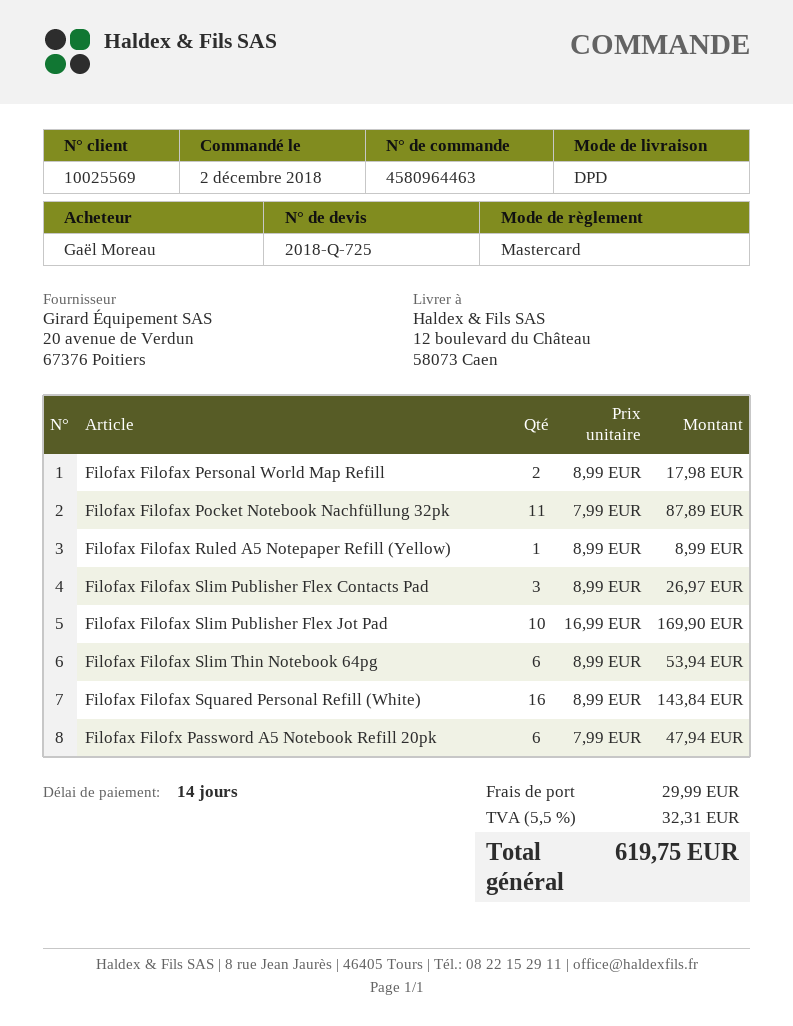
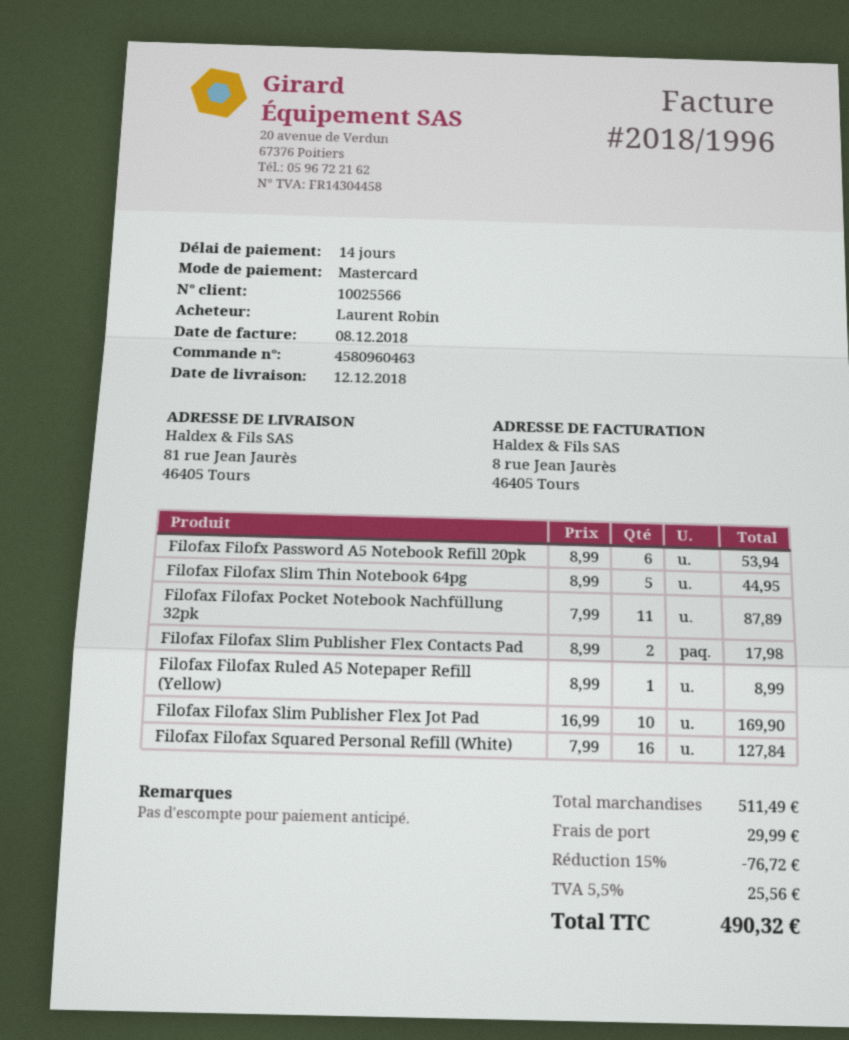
order number: 4580964463 -> 4580960463
customer number: 10025569 -> 10025566
ordered by: Gaël Moreau -> Laurent Robin
ship to: 12 boulevard du Château, 58073 Caen -> 81 rue Jean Jaurès, 46405 Tours
Filofax Filofax Personal World Map Refill: 2 x 8.99 = 17.98 -> none
Filofax Filofax Slim Publisher Flex Contacts Pad: 3 x 8.99 = 26.97 -> 2 x 8.99 = 17.98
Filofax Filofax Slim Thin Notebook 64pg: 6 x 8.99 = 53.94 -> 5 x 8.99 = 44.95
Filofax Filofax Squared Personal Refill (White): 16 x 8.99 = 143.84 -> 16 x 7.99 = 127.84
Filofax Filofx Password A5 Notebook Refill 20pk: 6 x 7.99 = 47.94 -> 6 x 8.99 = 53.94
discount: none -> 15% = 76.72
tax: 5.5% = 32.31 -> 5.5% = 25.56
total: 619.75 -> 490.32

